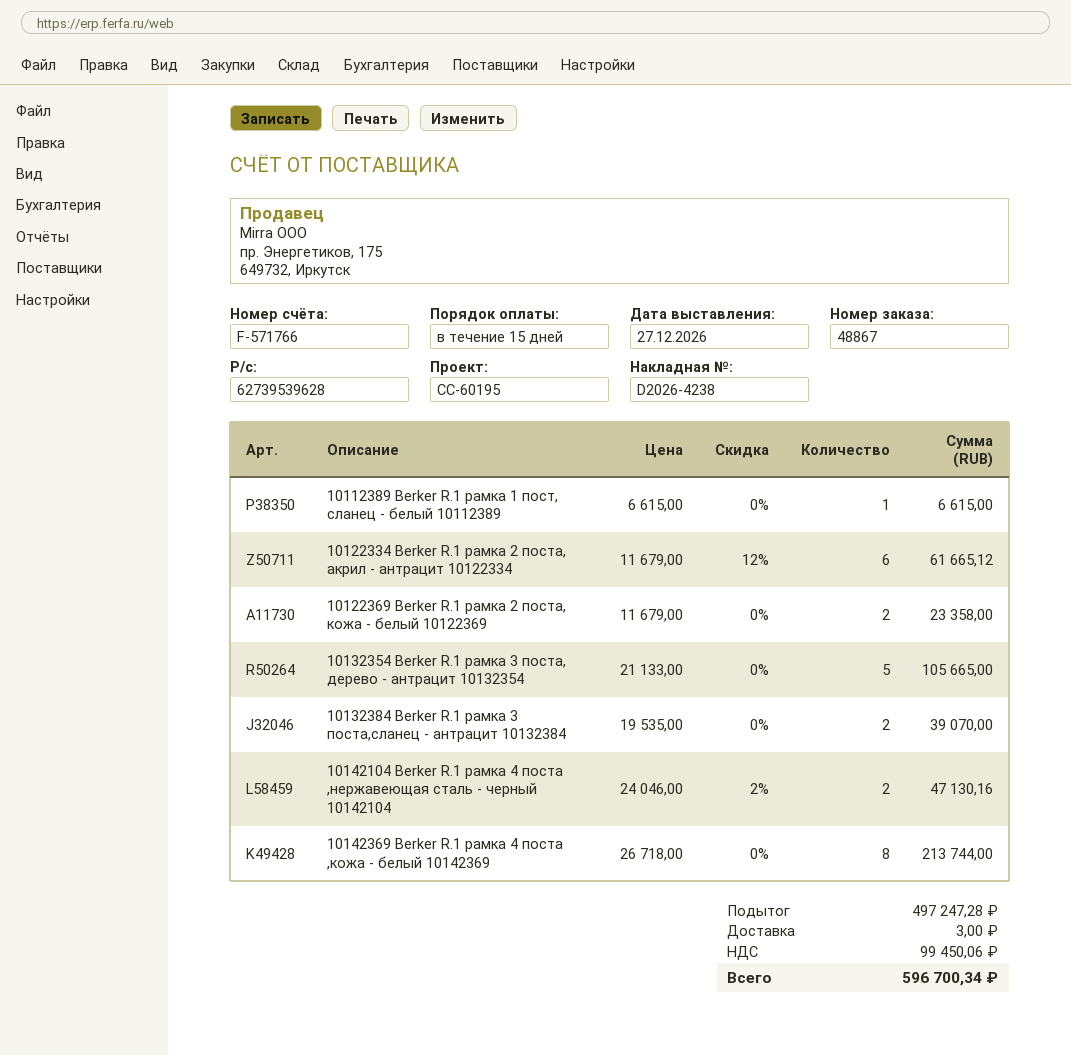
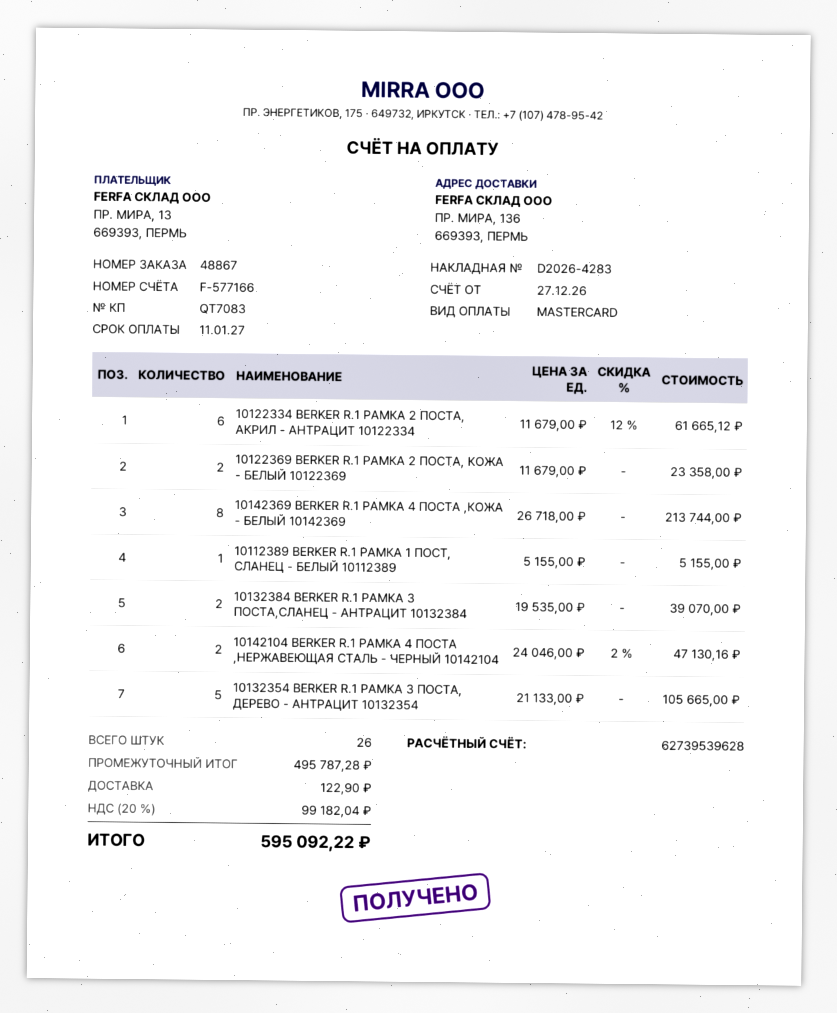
delivery note number: D2026-4238 -> D2026-4283
invoice number: F-571766 -> F-577166
10112389 Berker R.1 рамка 1 пост, сланец - белый 10112389: 1 x 6615.00 = 6615.00 -> 1 x 5155.00 = 5155.00
subtotal: 497247.28 -> 495787.28
shipping: 3.00 -> 122.90
tax: 99450.06 -> 99182.04
total: 596700.34 -> 595092.22

